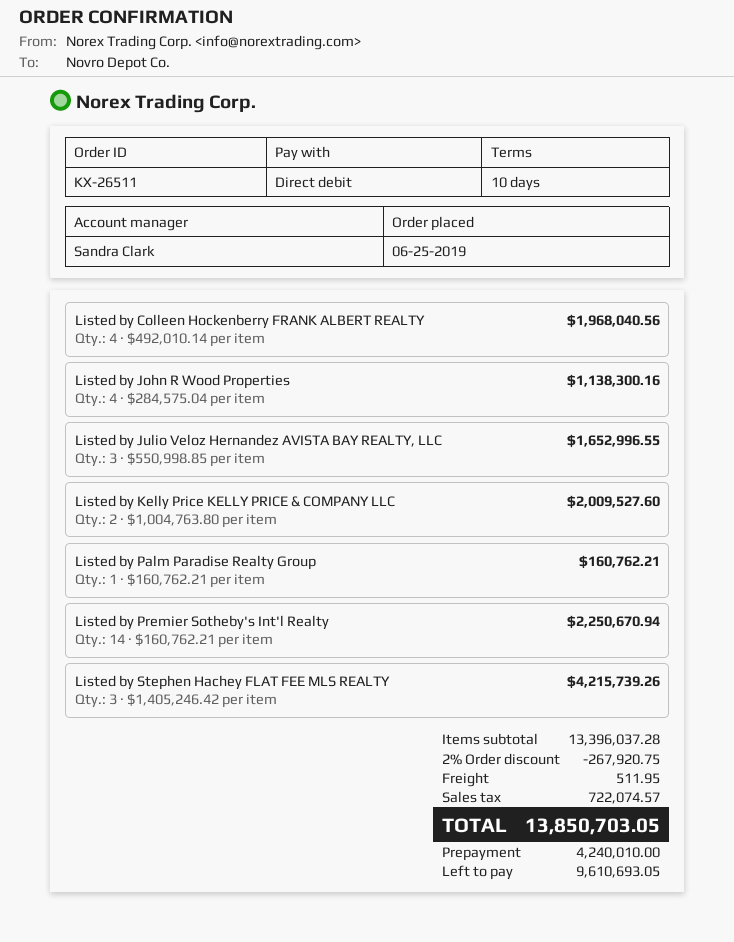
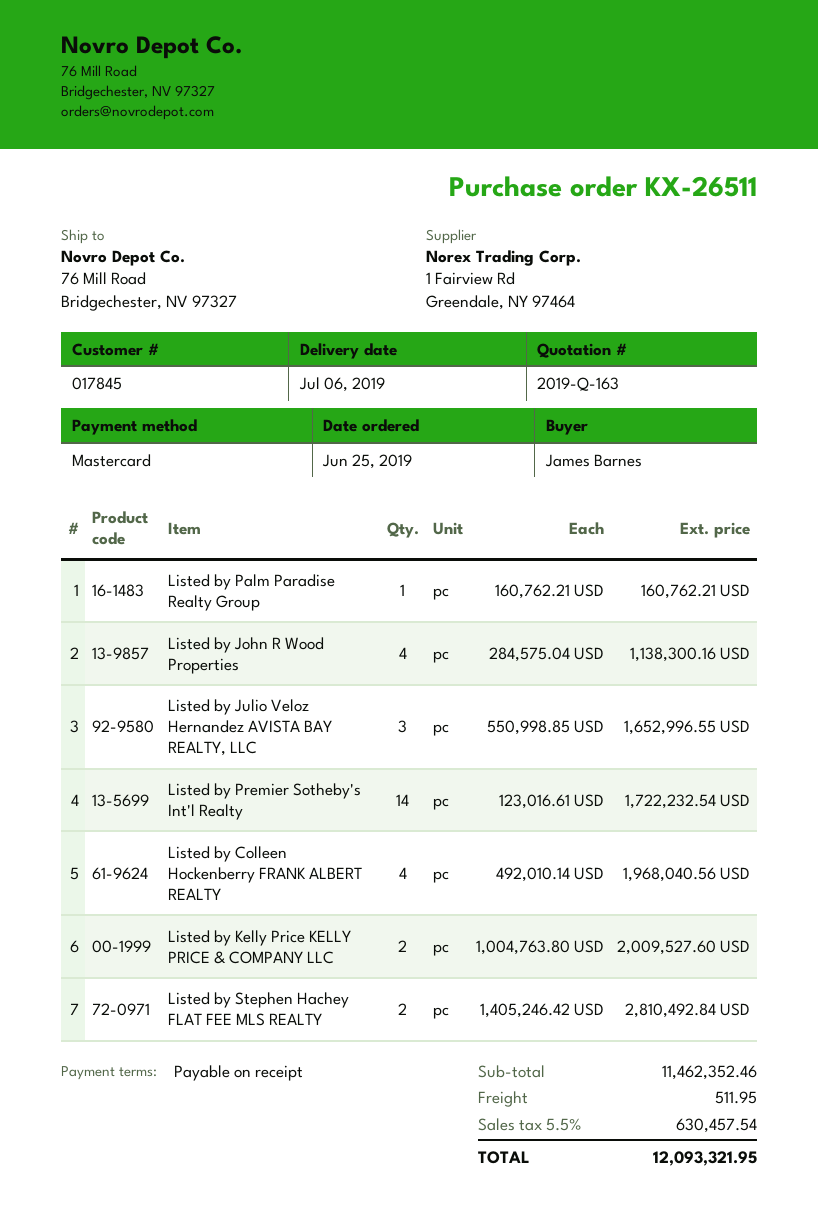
payment terms: 10 days -> on receipt
payment method: direct debit -> Mastercard
Listed by Premier Sotheby's Int'l Realty: 14 x 160762.21 = 2250670.94 -> 14 x 123016.61 = 1722232.54
Listed by Stephen Hachey FLAT FEE MLS REALTY: 3 x 1405246.42 = 4215739.26 -> 2 x 1405246.42 = 2810492.84
subtotal: 13396037.28 -> 11462352.46
discount: 2% = 267920.75 -> none
tax: 722074.57 -> 630457.54
total: 13850703.05 -> 12093321.95

